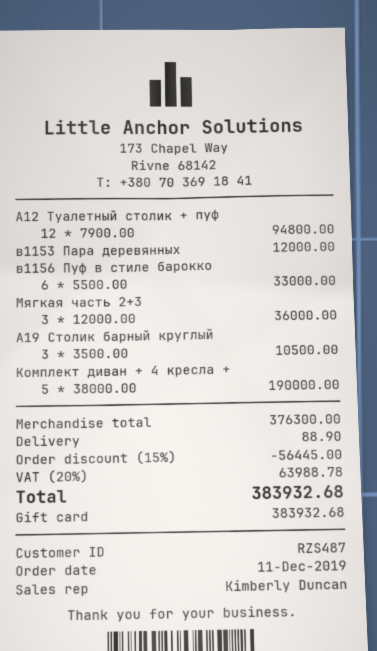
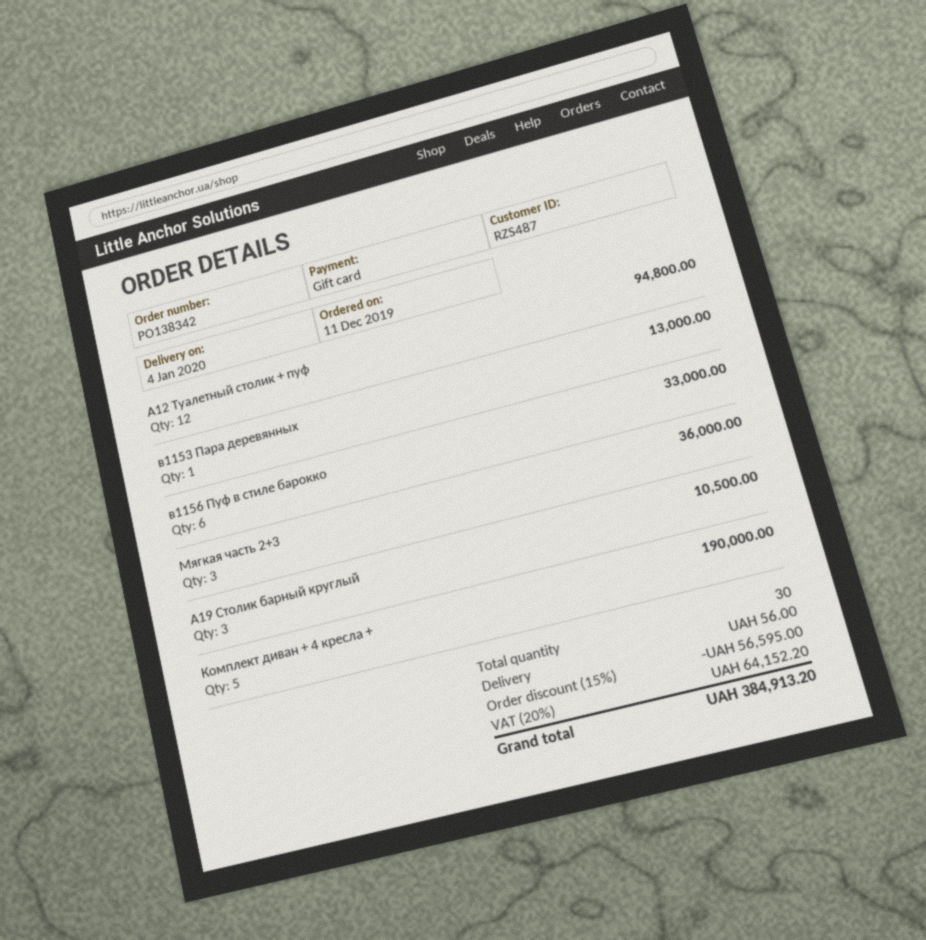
в1153 Пара деревянных: 1 for 12000.00 -> 1 for 13000.00
discount: 15% = 56445.00 -> 15% = 56595.00
shipping: 88.90 -> 56.00
tax: 20% = 63988.78 -> 20% = 64152.20
total: 383932.68 -> 384913.20

